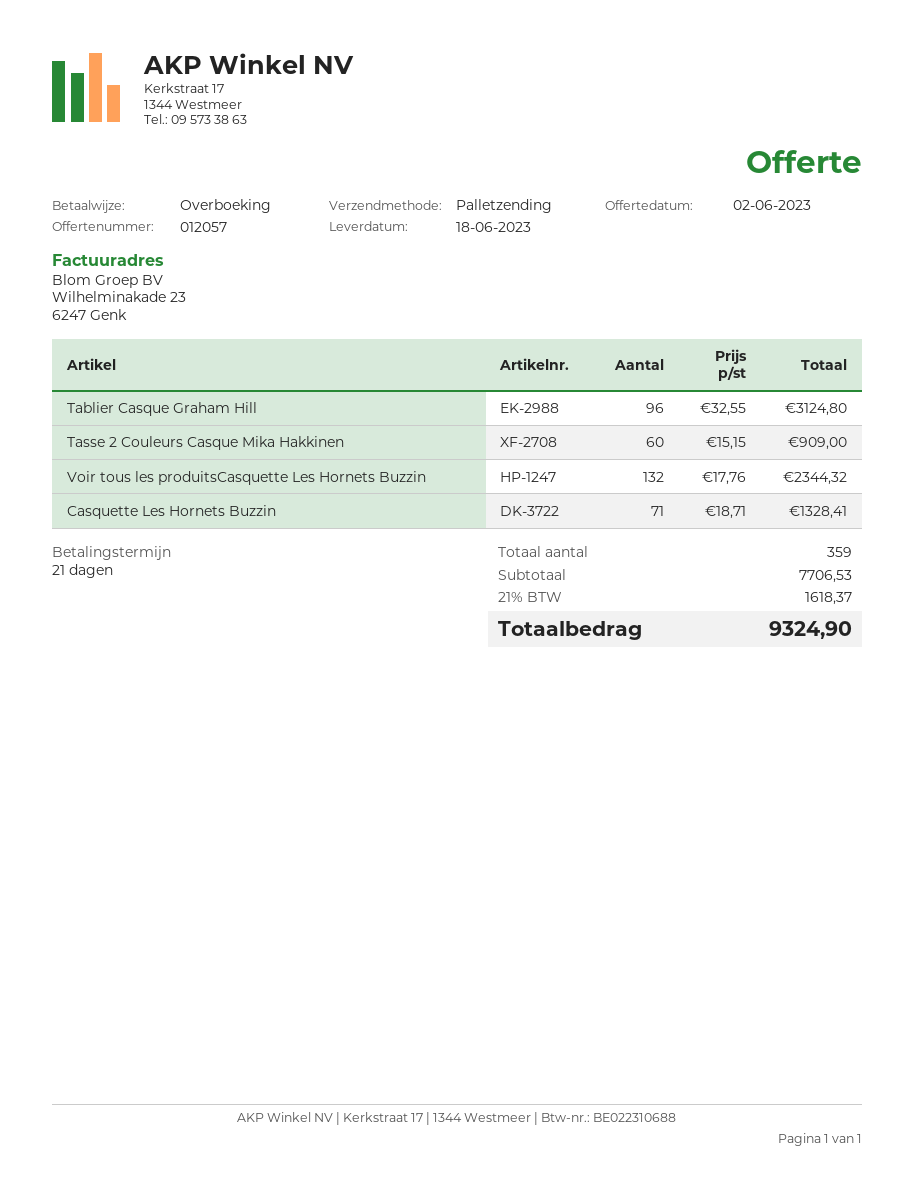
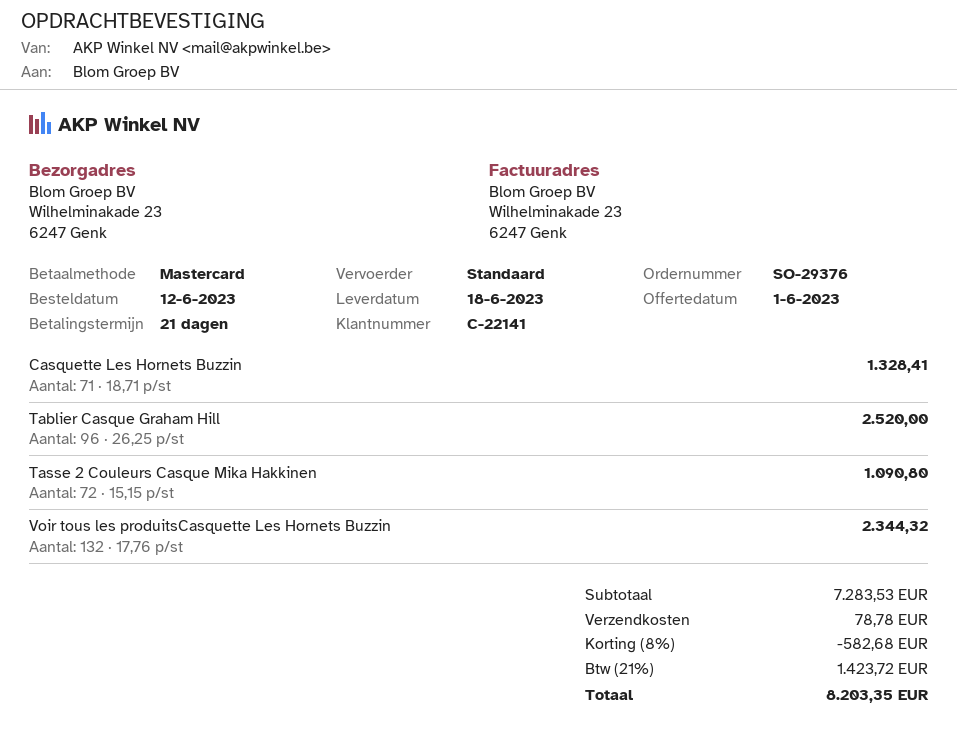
quote date: 2023-06-02 -> 2023-06-01
payment method: bank transfer -> Mastercard
shipping method: pallet freight -> standard
Tablier Casque Graham Hill: 96 x 32.55 = 3124.80 -> 96 x 26.25 = 2520.00
Tasse 2 Couleurs Casque Mika Hakkinen: 60 x 15.15 = 909.00 -> 72 x 15.15 = 1090.80
subtotal: 7706.53 -> 7283.53
discount: none -> 8% = 582.68
shipping: none -> 78.78
tax: 21% = 1618.37 -> 21% = 1423.72
total: 9324.90 -> 8203.35

